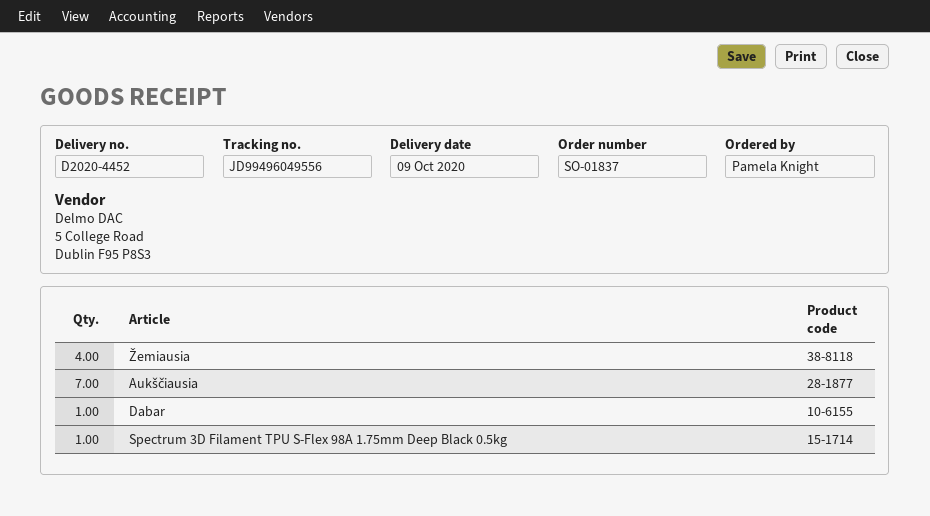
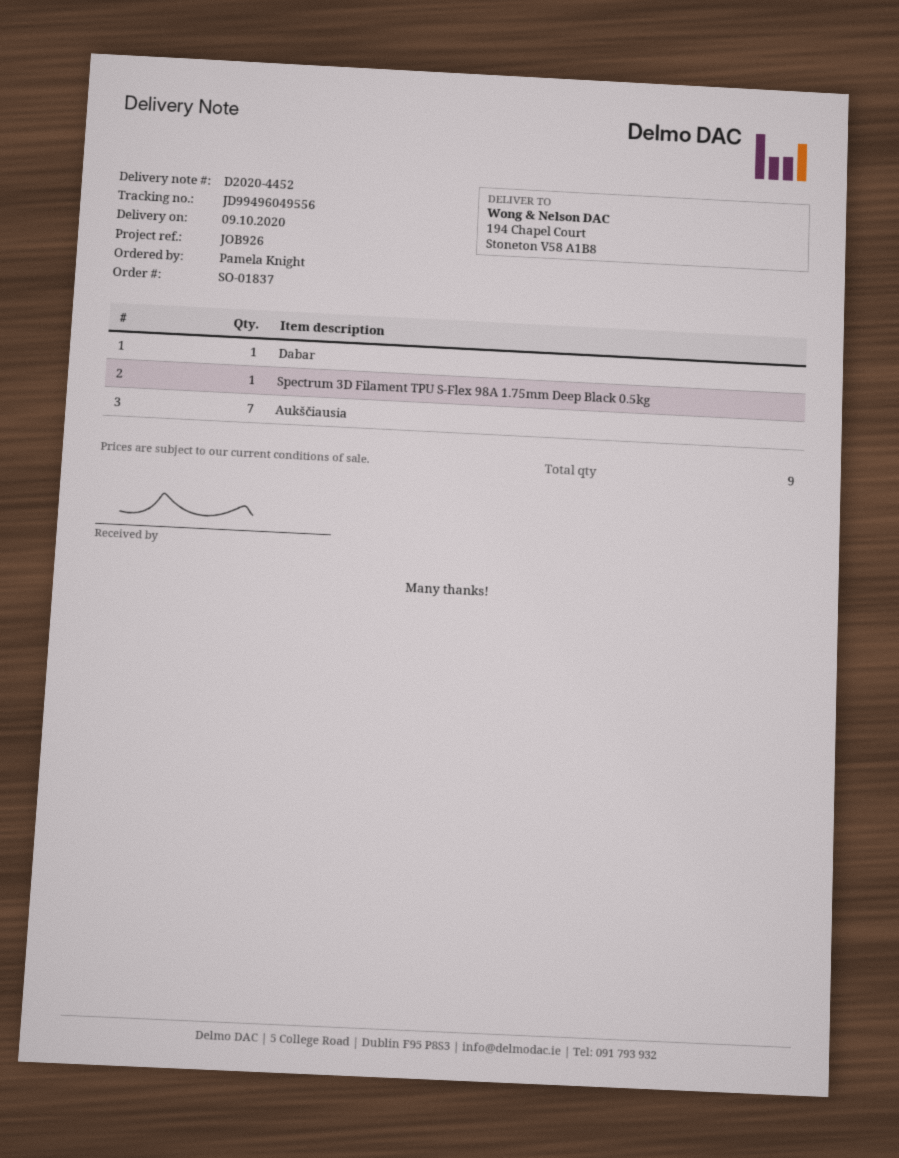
Žemiausia: 4 -> none

